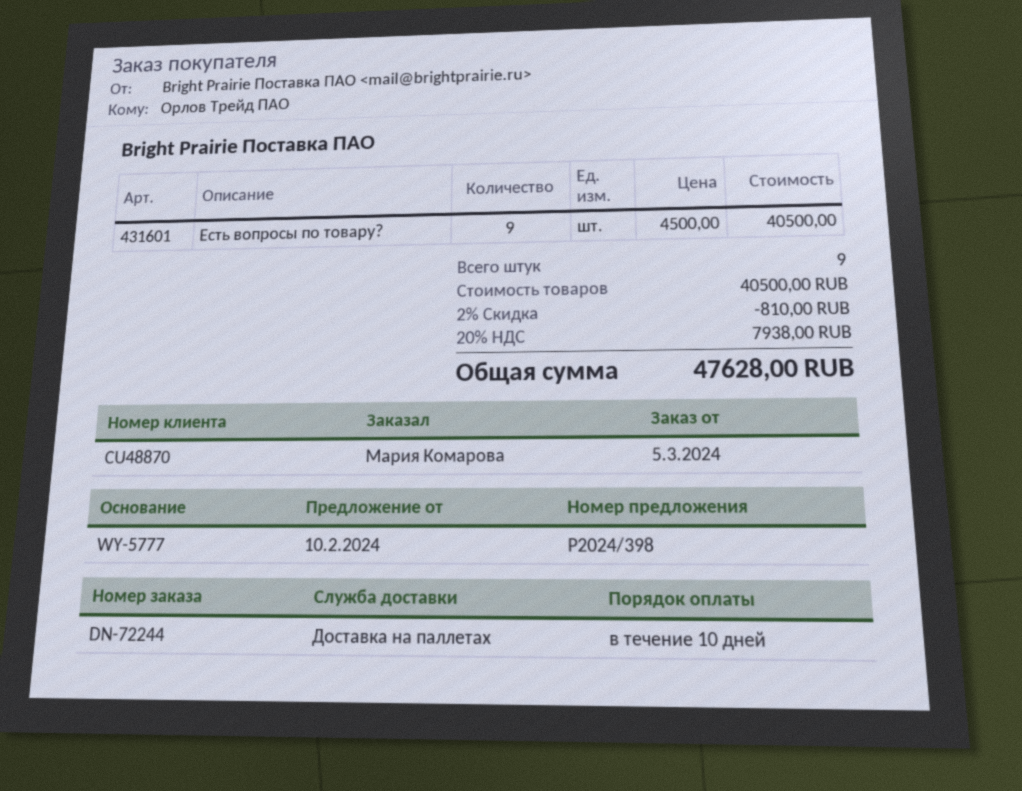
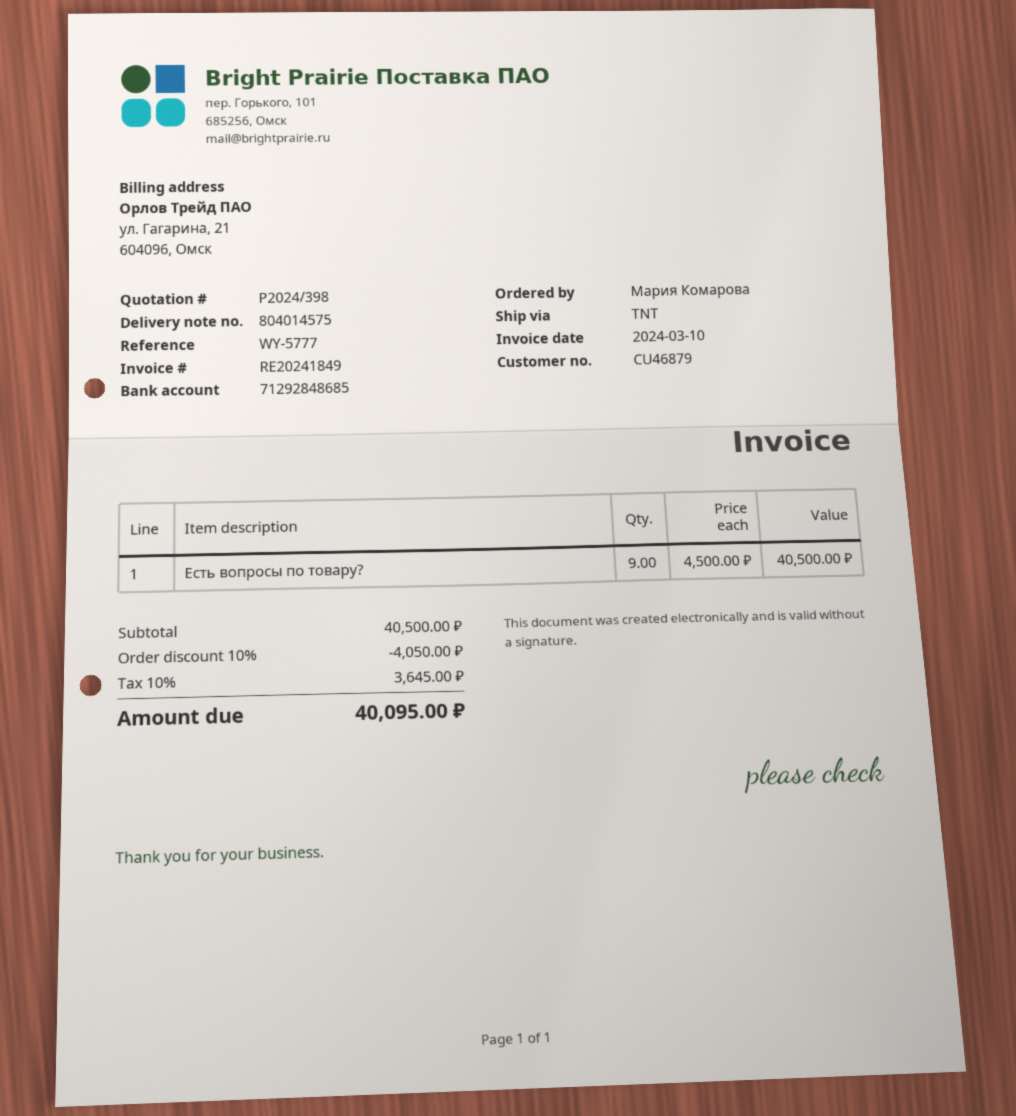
customer number: CU48870 -> CU46879
shipping method: pallet freight -> TNT
discount: 2% = 810.00 -> 10% = 4050.00
tax: 20% = 7938.00 -> 10% = 3645.00
total: 47628.00 -> 40095.00

